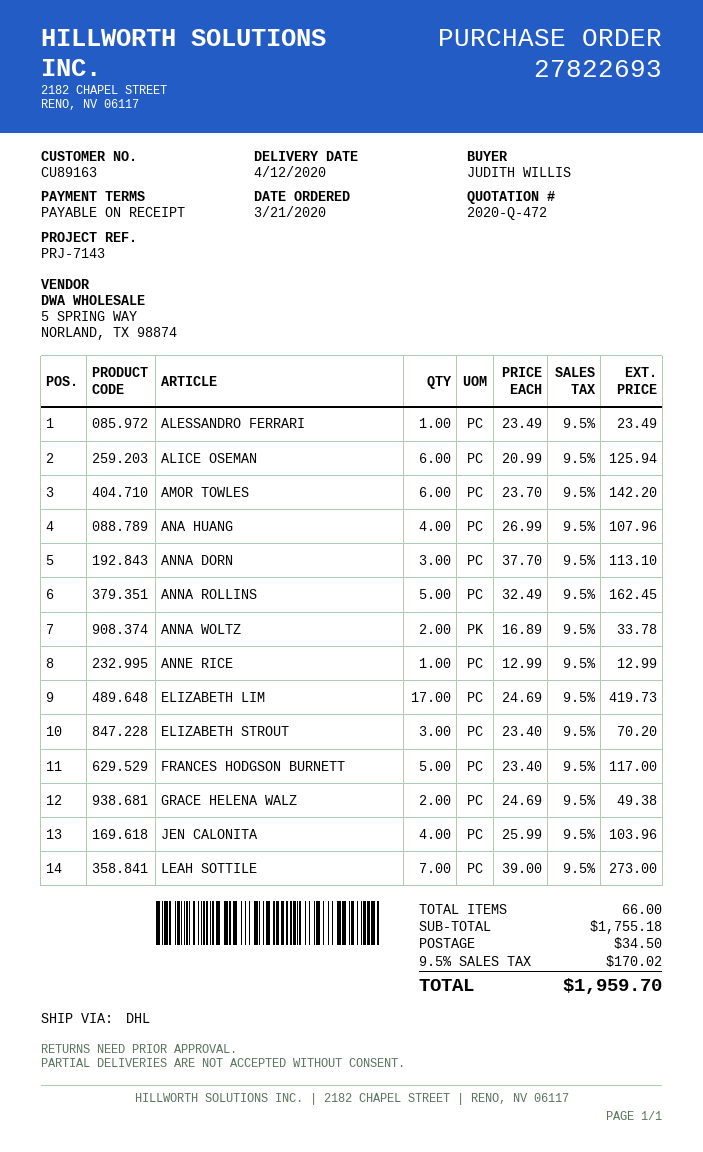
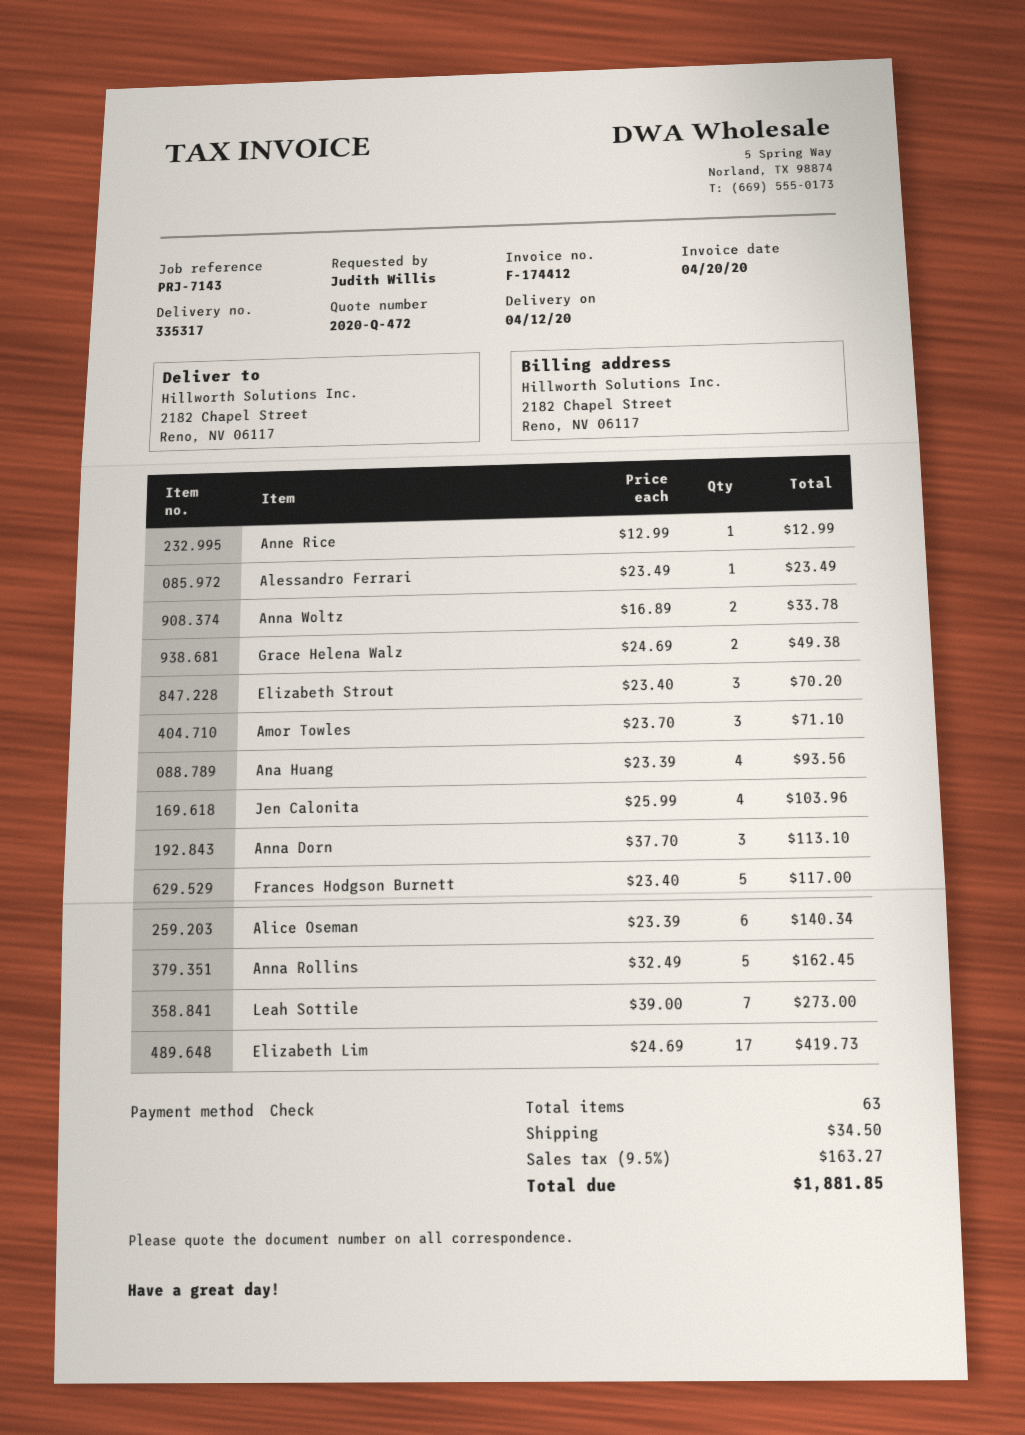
ALICE OSEMAN: 6 x 20.99 = 125.94 -> 6 x 23.39 = 140.34
AMOR TOWLES: 6 x 23.70 = 142.20 -> 3 x 23.70 = 71.10
ANA HUANG: 4 x 26.99 = 107.96 -> 4 x 23.39 = 93.56
total quantity: 66 -> 63
tax: 9.5% = 170.02 -> 9.5% = 163.27
total: 1959.70 -> 1881.85

